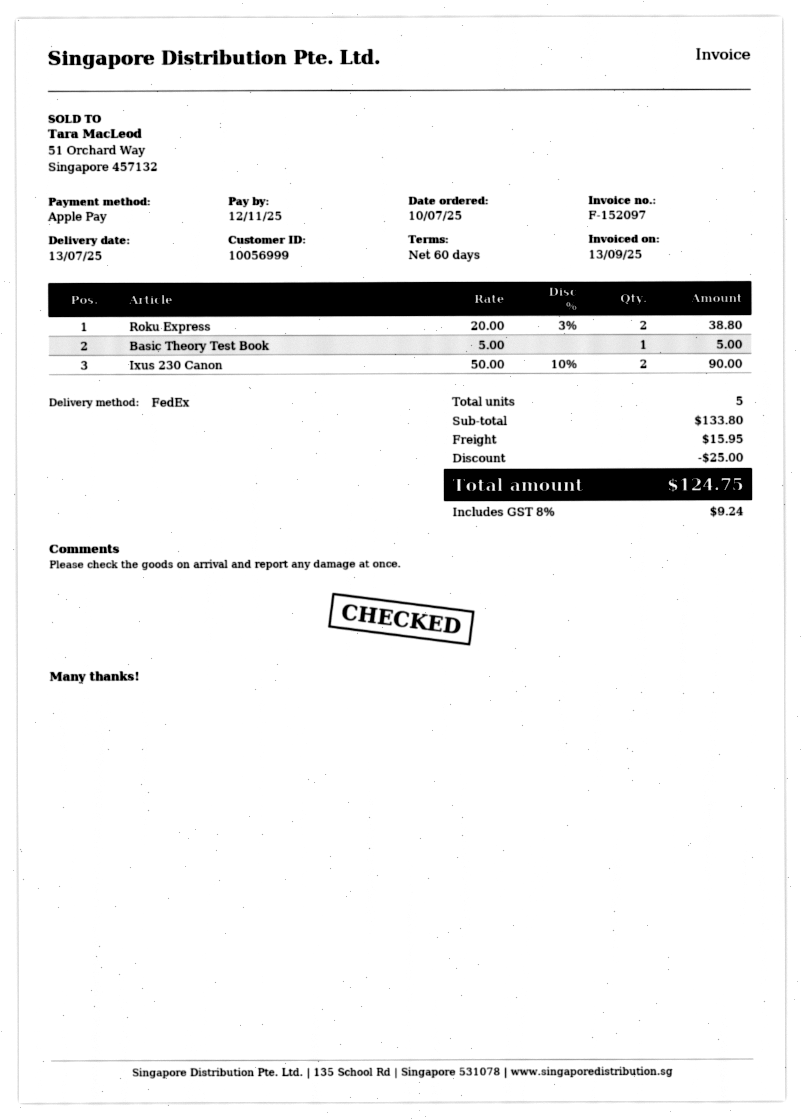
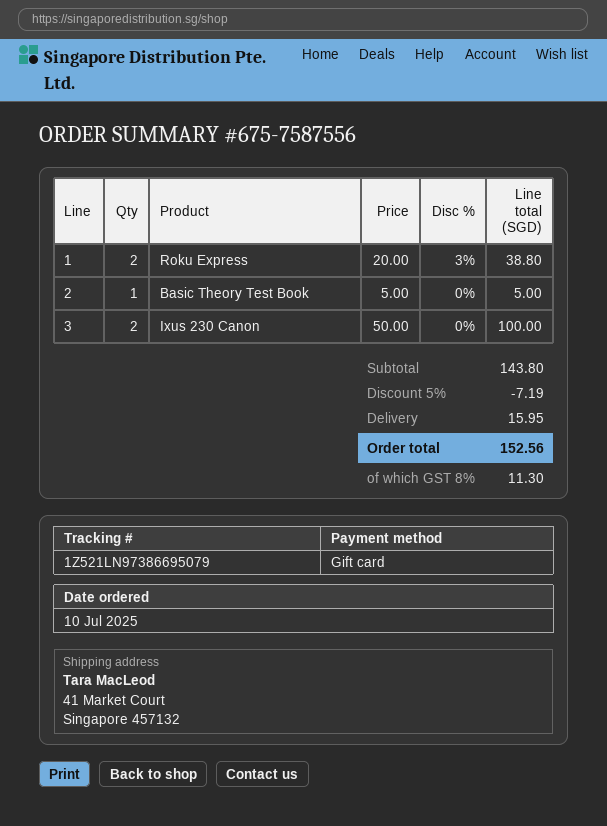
payment method: Apple Pay -> gift card
Ixus 230 Canon: 2 x 50.00 - 10% = 90.00 -> 2 x 50.00 = 100.00
subtotal: 133.80 -> 143.80
discount: 25.00 -> 7.19
tax: 8% = 9.24 -> 8% = 11.30
total: 124.75 -> 152.56

